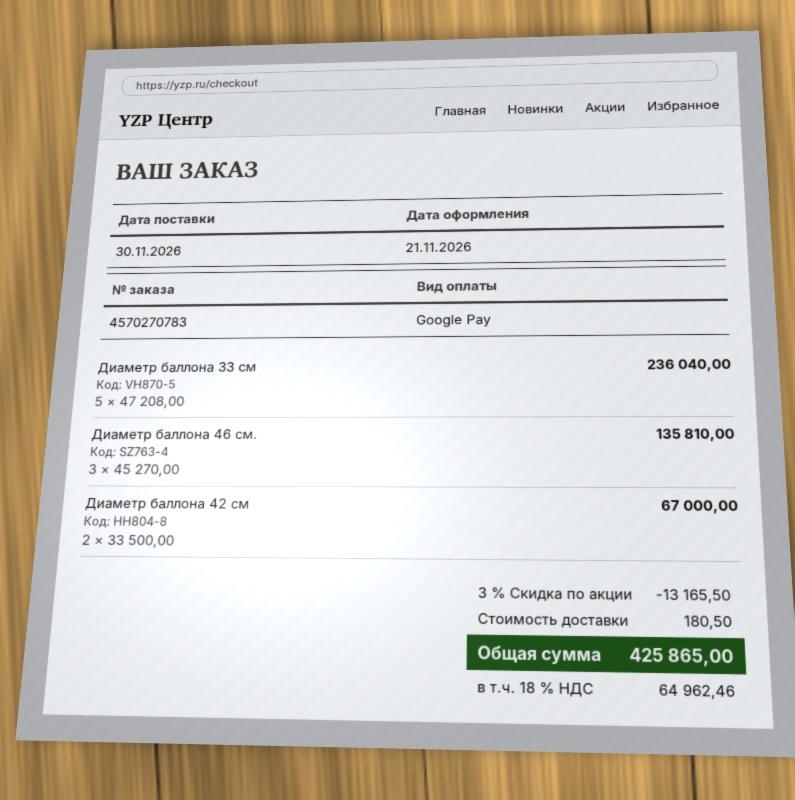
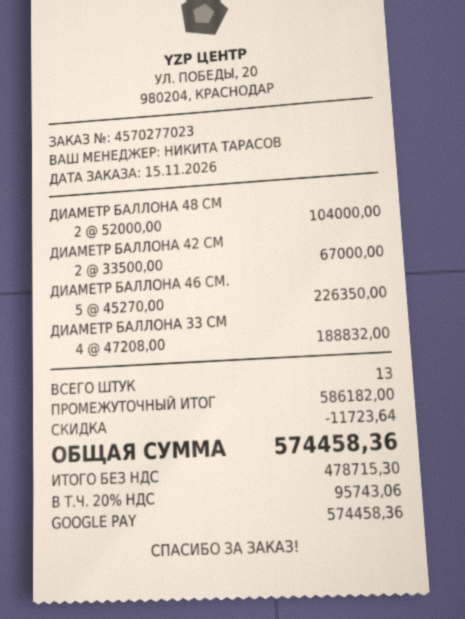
order number: 4570270783 -> 4570277023
order date: 2026-11-21 -> 2026-11-15
Диаметр баллона 33 см: 5 x 47208.00 = 236040.00 -> 4 x 47208.00 = 188832.00
Диаметр баллона 46 см.: 3 x 45270.00 = 135810.00 -> 5 x 45270.00 = 226350.00
ДИАМЕТР БАЛЛОНА 48 СМ: none -> 2 x 52000.00 = 104000.00
discount: 13165.50 -> 11723.64
shipping: 180.50 -> none
tax: 18% = 64962.46 -> 20% = 95743.06
total: 425865.00 -> 574458.36

